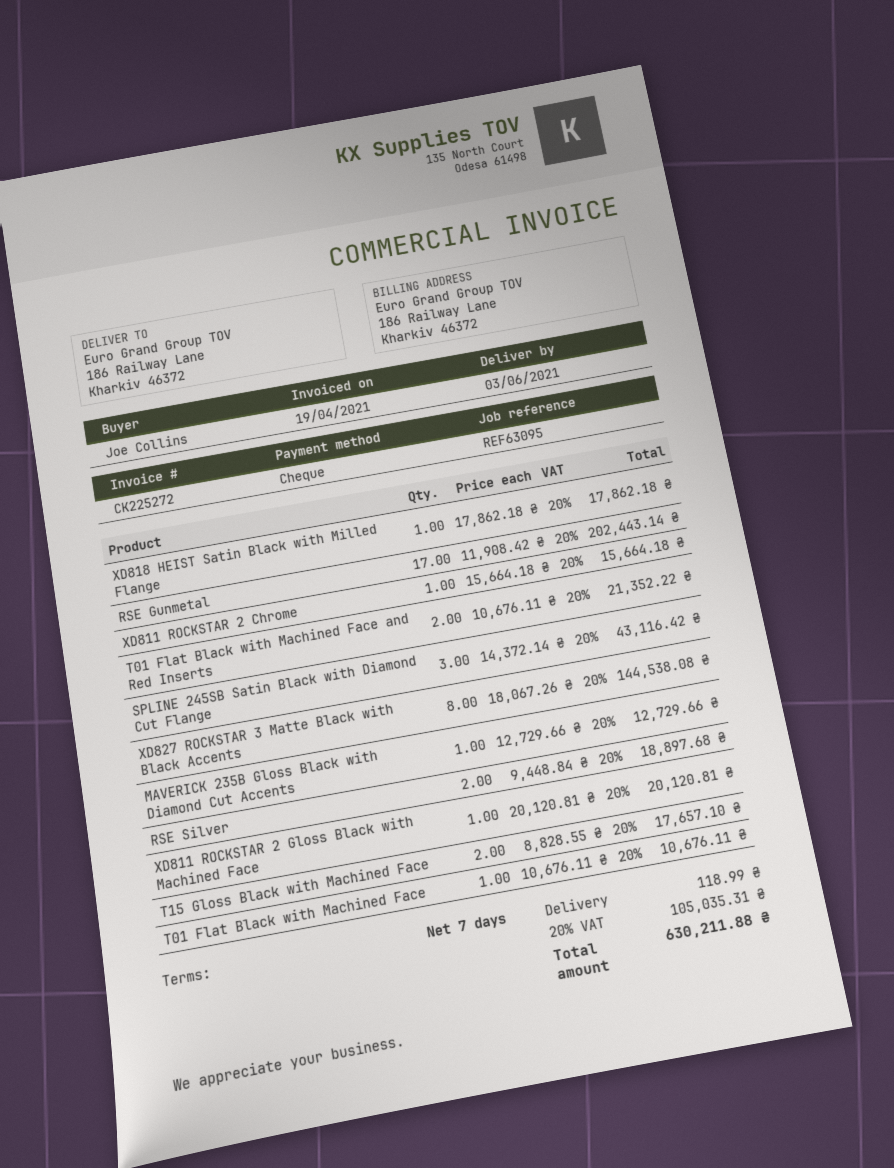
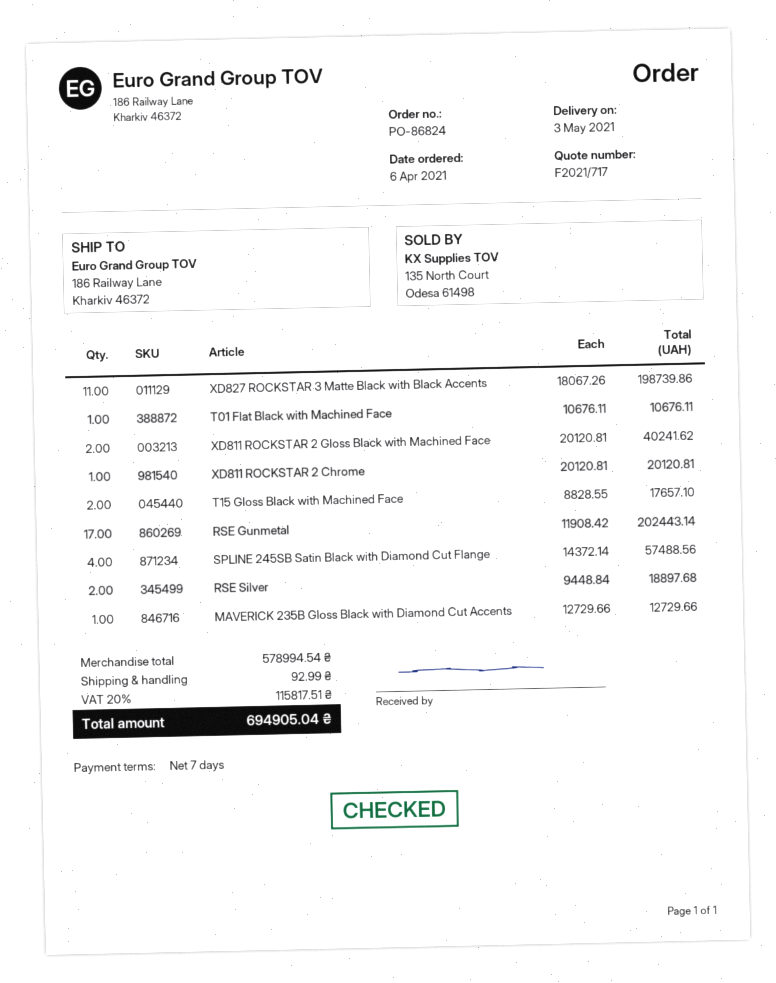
delivery date: 2021-06-03 -> 2021-05-03
XD818 HEIST Satin Black with Milled Flange: 1 x 17862.18 = 17862.18 -> none
XD811 ROCKSTAR 2 Chrome: 1 x 15664.18 = 15664.18 -> 1 x 20120.81 = 20120.81
T01 Flat Black with Machined Face and Red Inserts: 2 x 10676.11 = 21352.22 -> none
SPLINE 245SB Satin Black with Diamond Cut Flange: 3 x 14372.14 = 43116.42 -> 4 x 14372.14 = 57488.56
XD827 ROCKSTAR 3 Matte Black with Black Accents: 8 x 18067.26 = 144538.08 -> 11 x 18067.26 = 198739.86
XD811 ROCKSTAR 2 Gloss Black with Machined Face: 1 x 20120.81 = 20120.81 -> 2 x 20120.81 = 40241.62
shipping: 118.99 -> 92.99
tax: 20% = 105035.31 -> 20% = 115817.51
total: 630211.88 -> 694905.04

